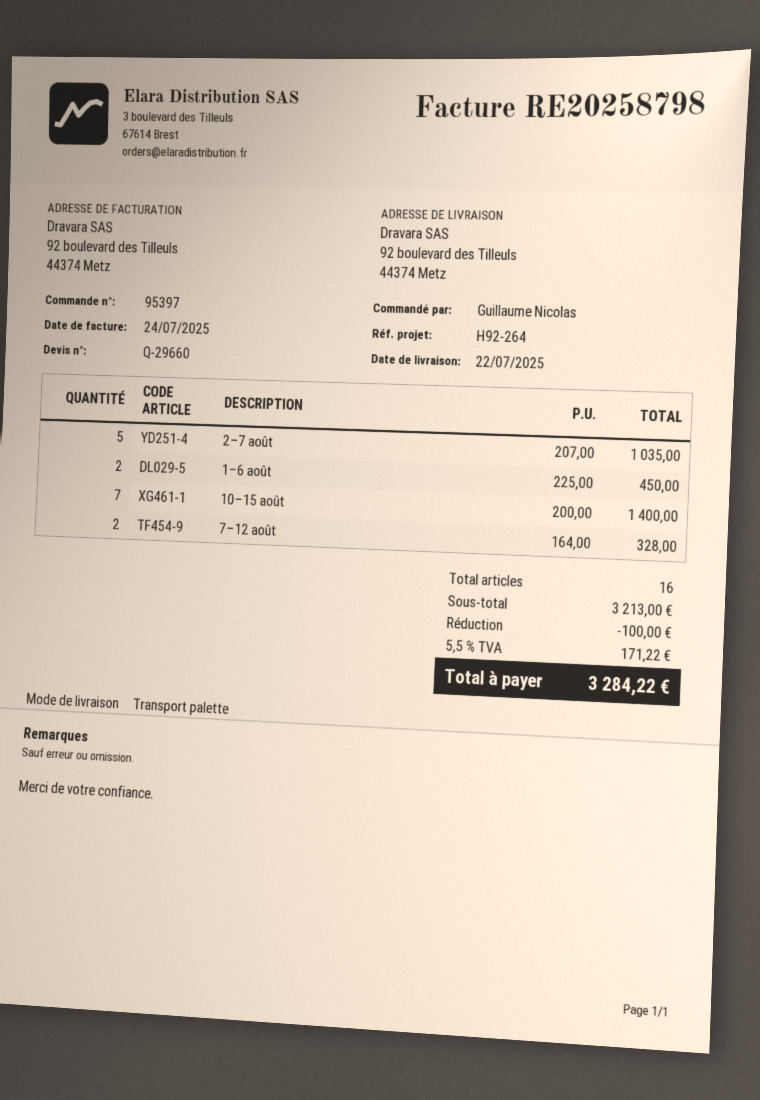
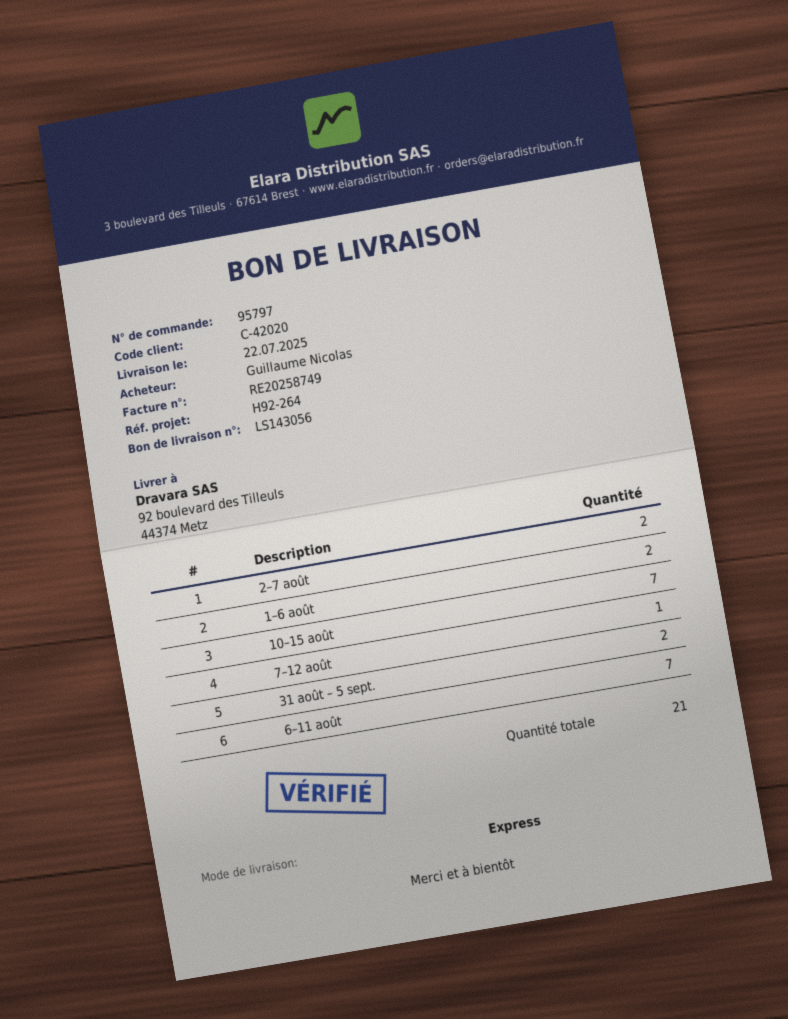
order number: 95397 -> 95797
invoice number: RE20258798 -> RE20258749
shipping method: pallet freight -> express
2–7 août: 5 -> 2
7–12 août: 2 -> 1
31 août – 5 sept.: none -> 2
6–11 août: none -> 7
total quantity: 16 -> 21

